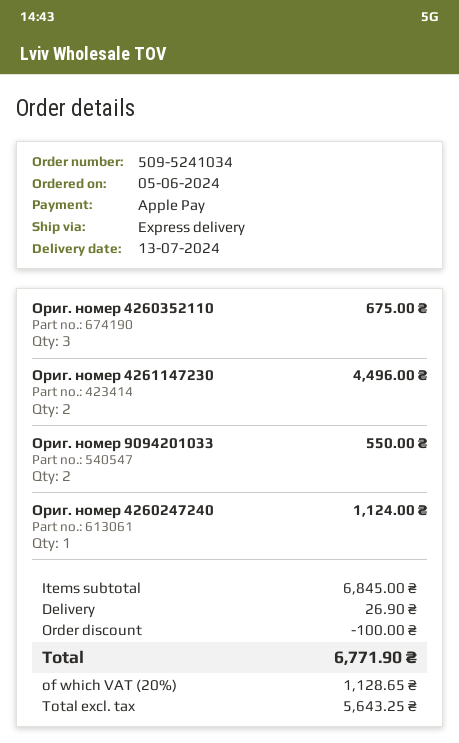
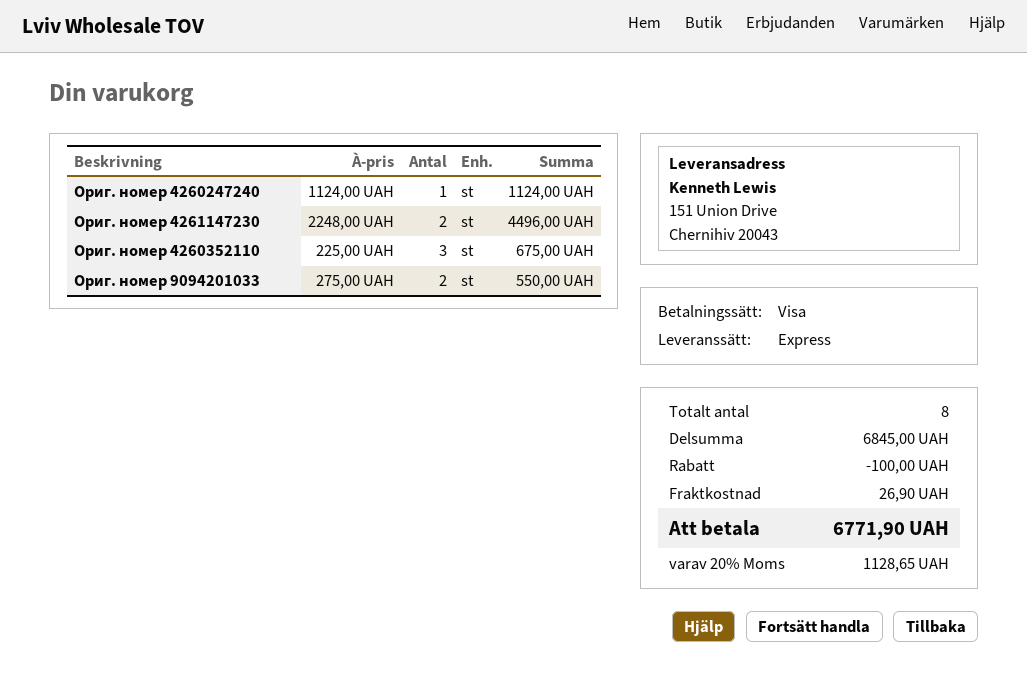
payment method: Apple Pay -> Visa

